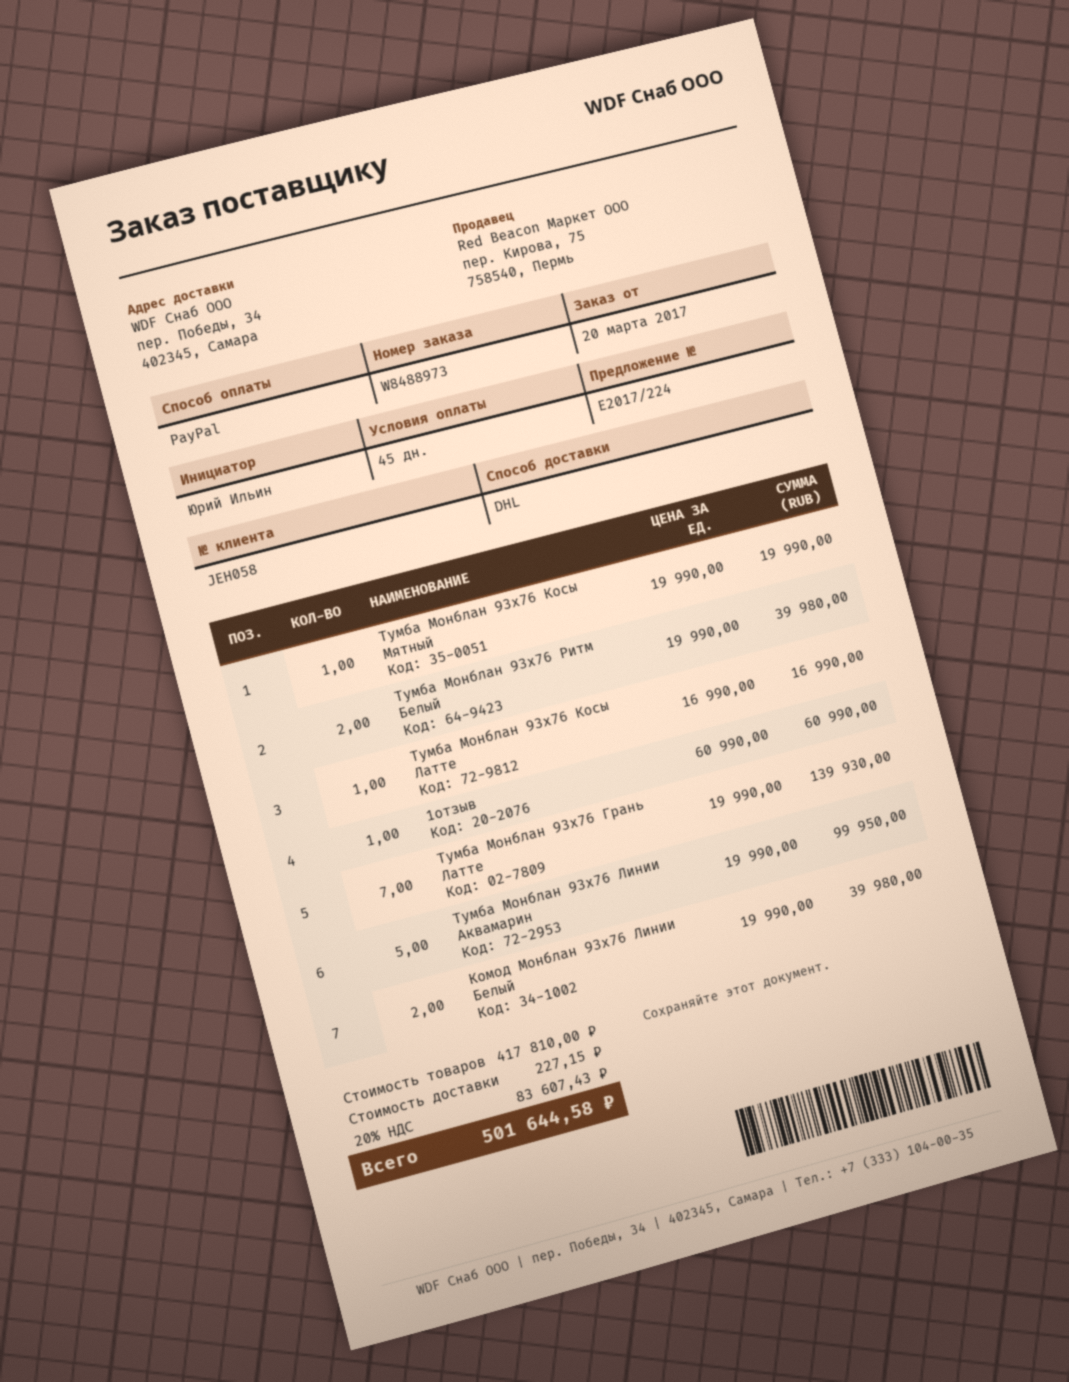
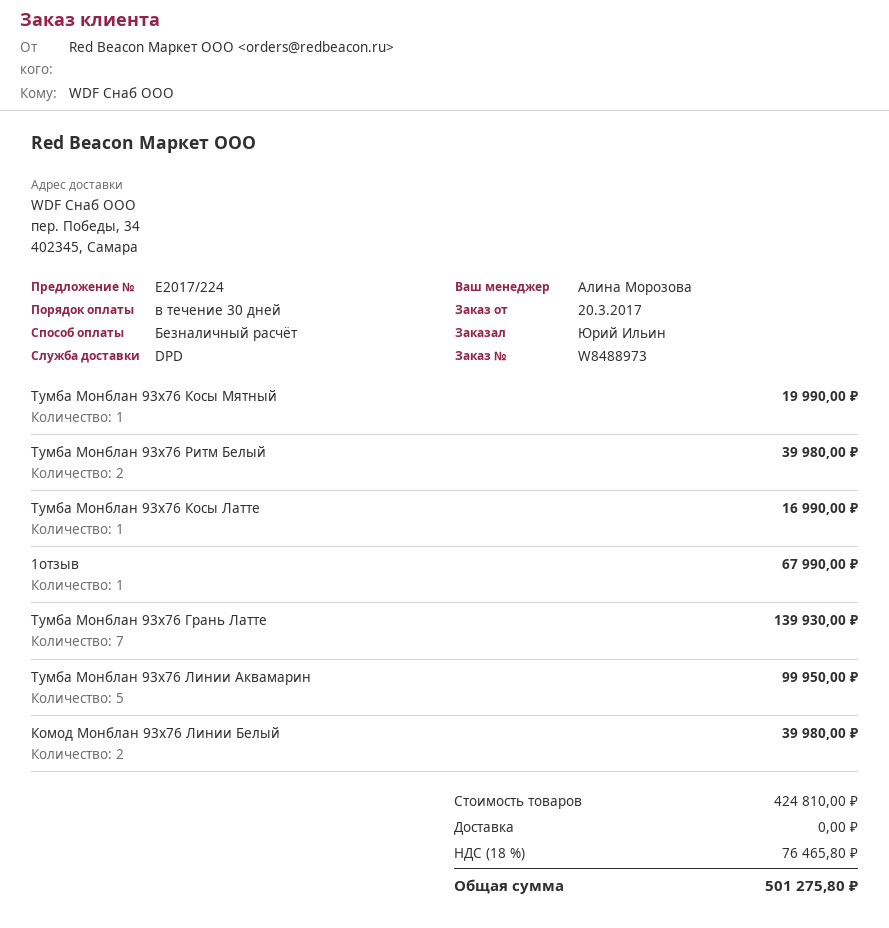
payment terms: 45 days -> 30 days
payment method: PayPal -> bank transfer
shipping method: DHL -> DPD
1отзыв: 1 for 60990.00 -> 1 for 67990.00
subtotal: 417810.00 -> 424810.00
shipping: 227.15 -> 0.00
tax: 20% = 83607.43 -> 18% = 76465.80
total: 501644.58 -> 501275.80

